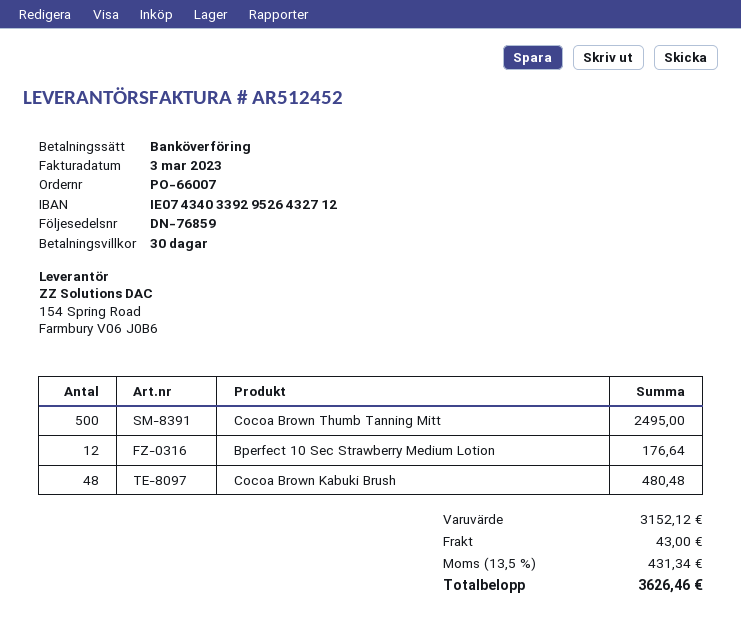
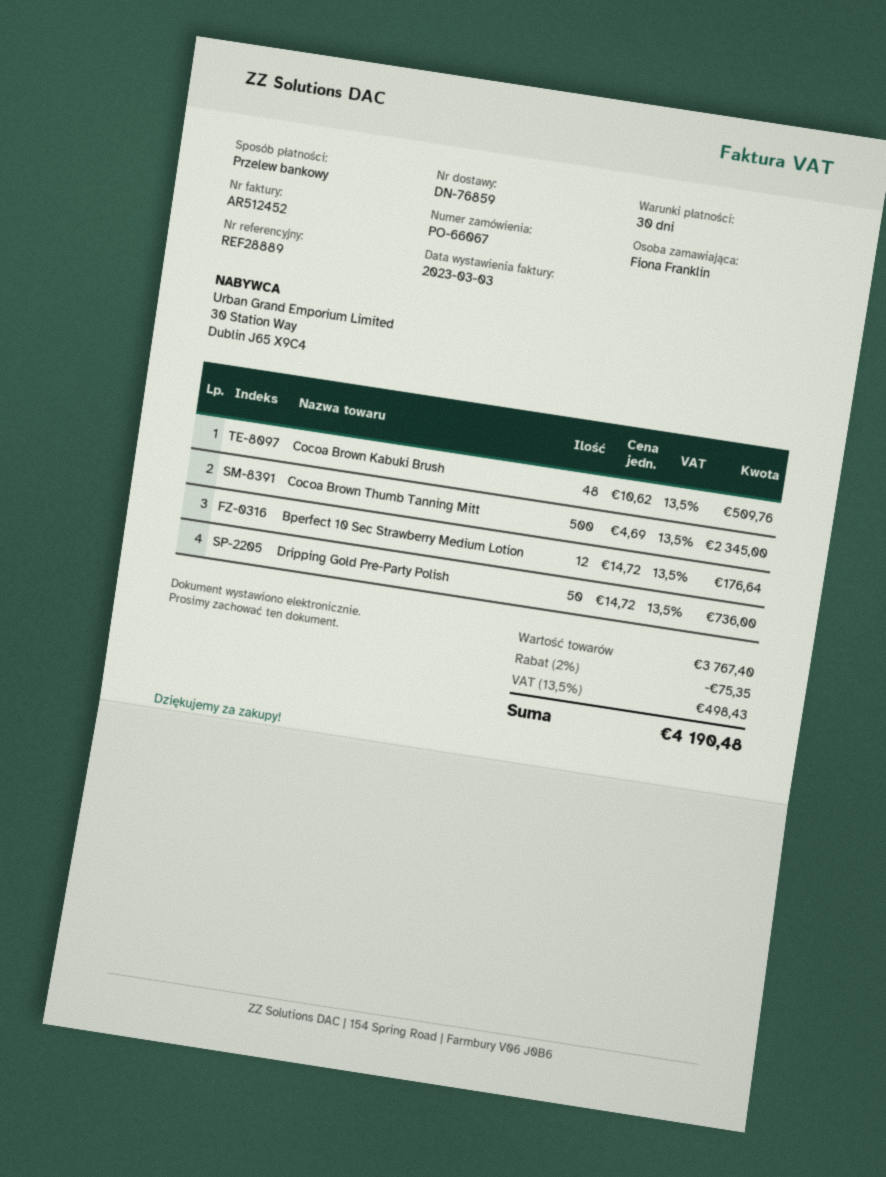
order number: PO-66007 -> PO-66067
Cocoa Brown Thumb Tanning Mitt: 500 for 2495.00 -> 500 for 2345.00
Cocoa Brown Kabuki Brush: 48 for 480.48 -> 48 for 509.76
Dripping Gold Pre-Party Polish: none -> 50 for 736.00
subtotal: 3152.12 -> 3767.40
discount: none -> 2% = 75.35
shipping: 43.00 -> none
tax: 13.5% = 431.34 -> 13.5% = 498.43
total: 3626.46 -> 4190.48

